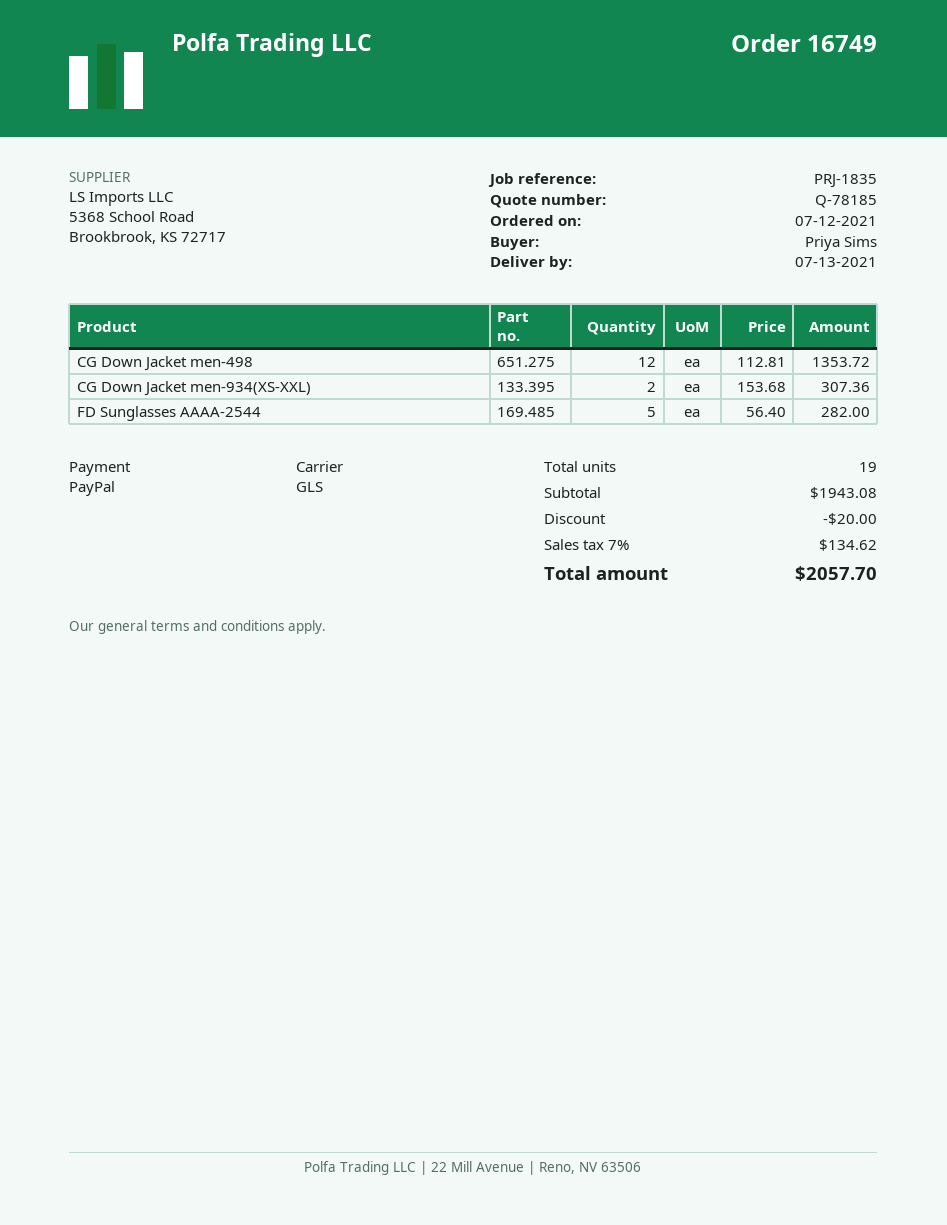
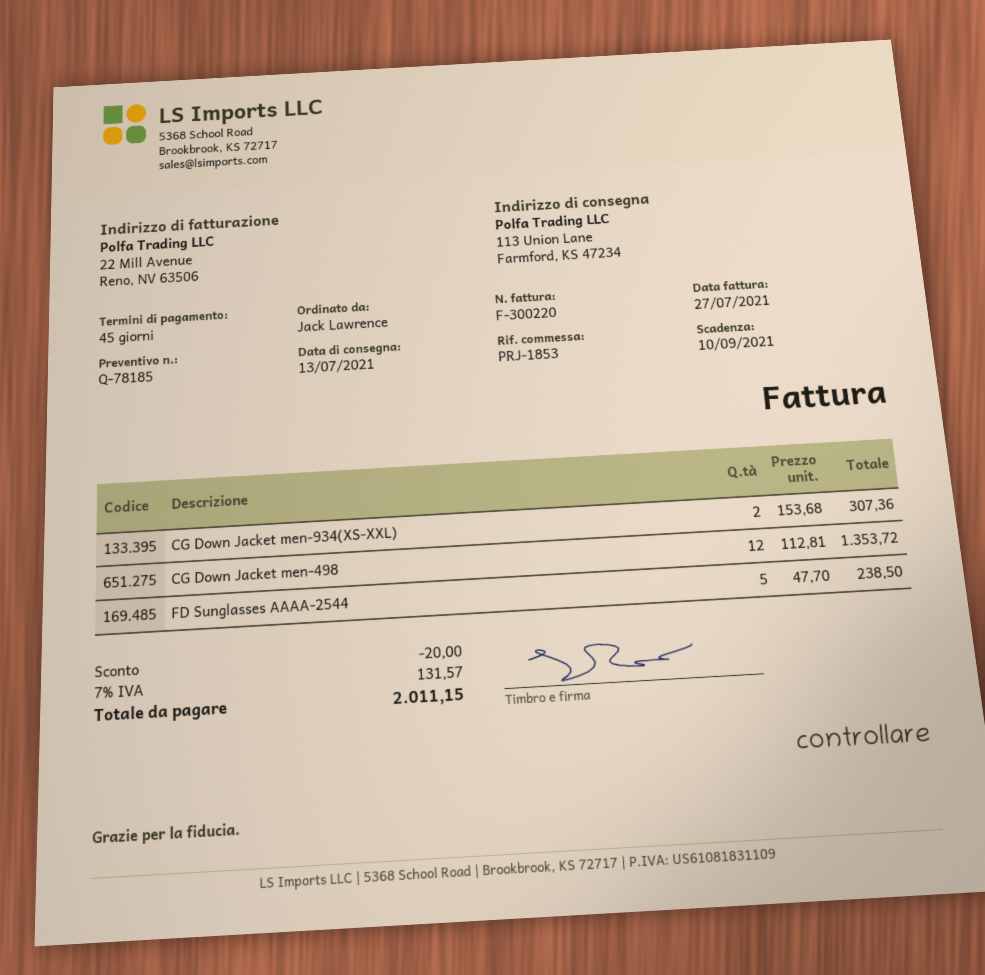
reference: PRJ-1835 -> PRJ-1853
ordered by: Priya Sims -> Jack Lawrence
FD Sunglasses AAAA-2544: 5 x 56.40 = 282.00 -> 5 x 47.70 = 238.50
tax: 7% = 134.62 -> 7% = 131.57
total: 2057.70 -> 2011.15

